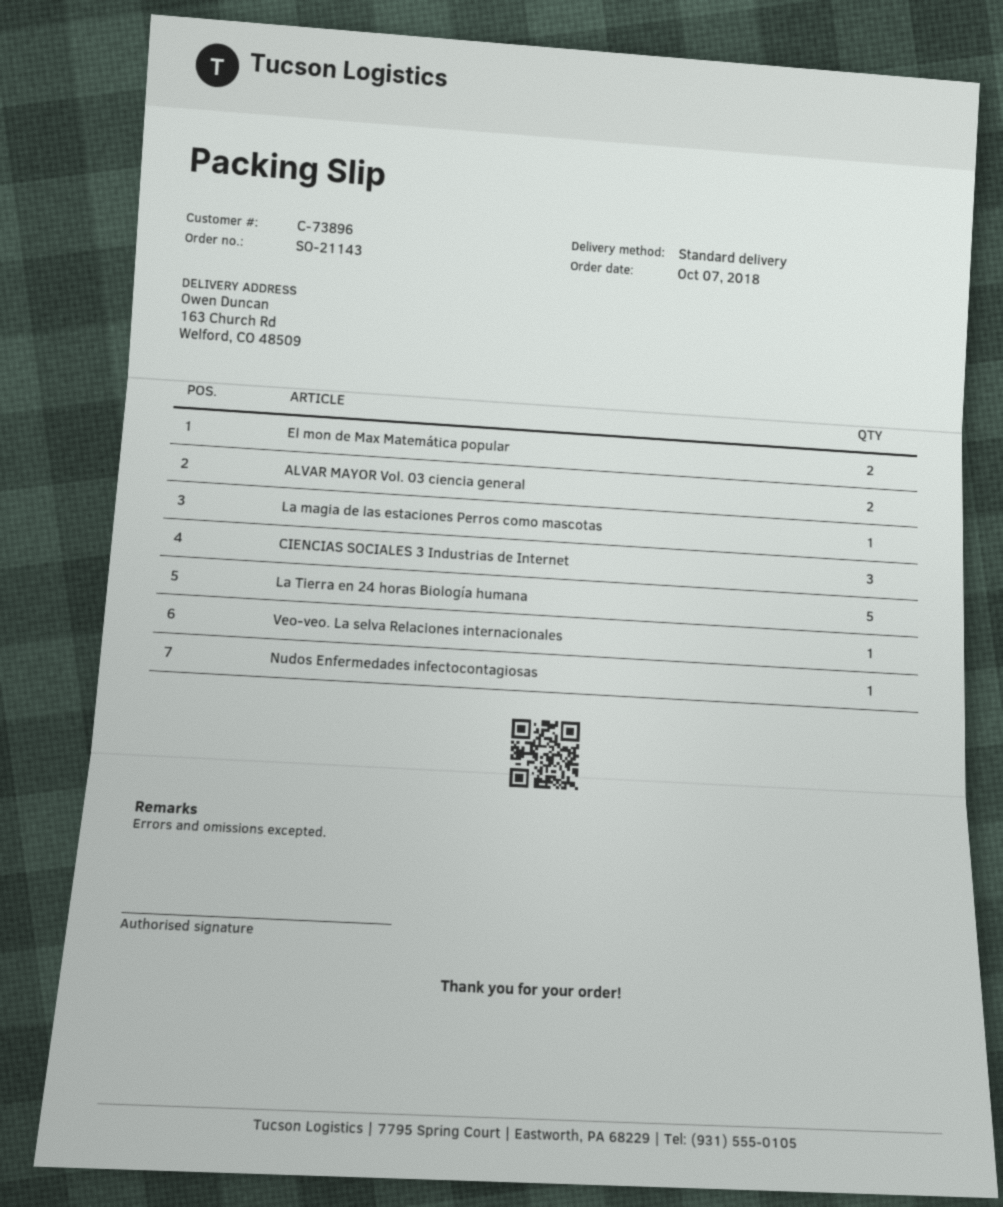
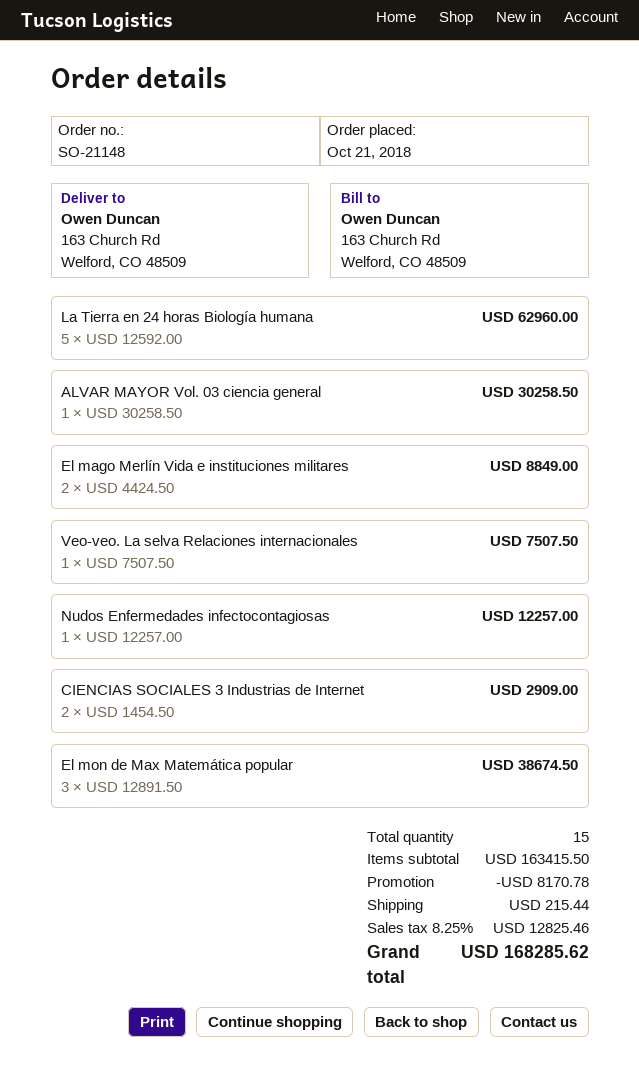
order number: SO-21143 -> SO-21148
order date: 2018-10-07 -> 2018-10-21
El mon de Max Matemática popular: 2 -> 3
ALVAR MAYOR Vol. 03 ciencia general: 2 -> 1
La magia de las estaciones Perros como mascotas: 1 -> none
CIENCIAS SOCIALES 3 Industrias de Internet: 3 -> 2
El mago Merlín Vida e instituciones militares: none -> 2

